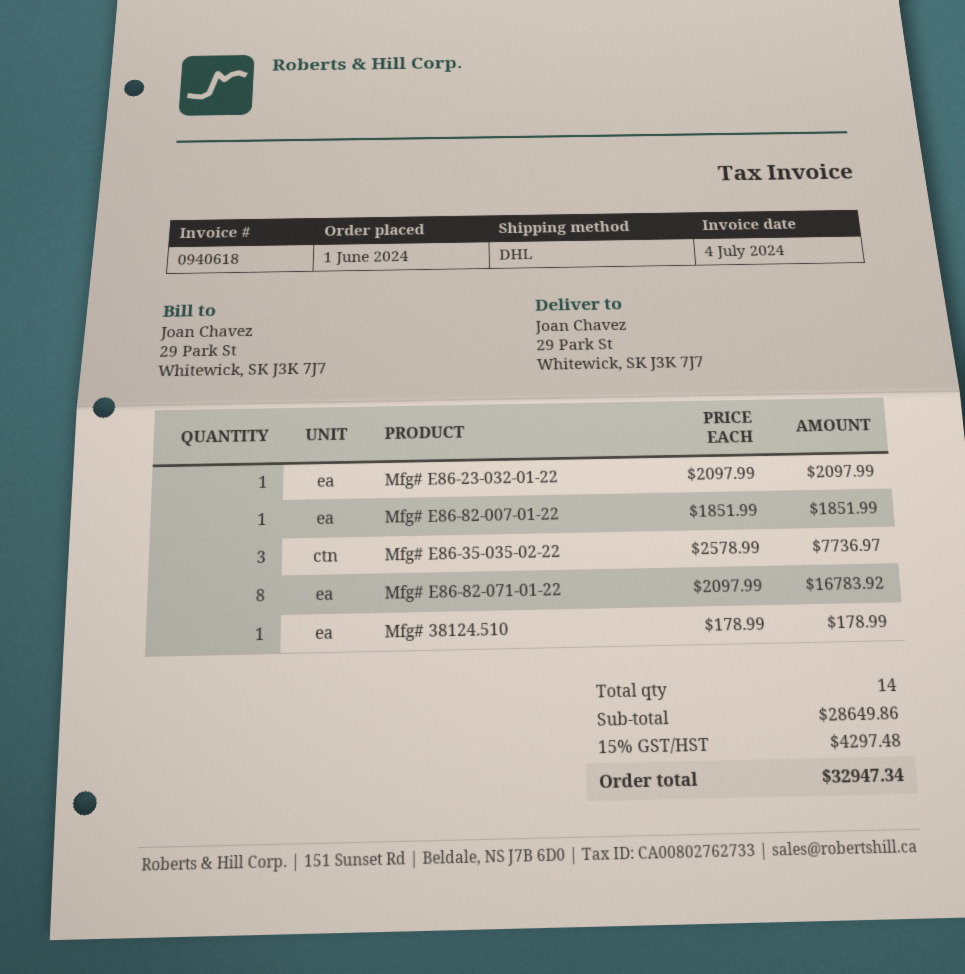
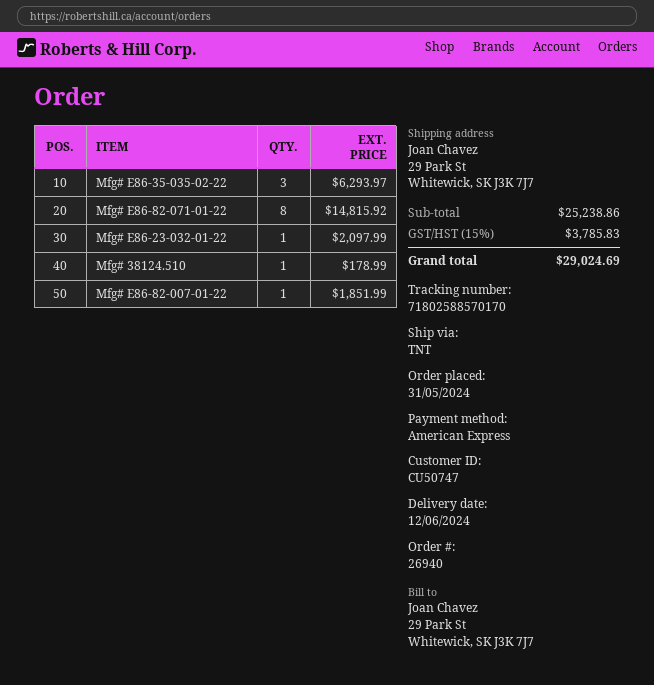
order date: 2024-06-01 -> 2024-05-31
shipping method: DHL -> TNT
Mfg# E86-35-035-02-22: 3 for 7736.97 -> 3 for 6293.97
Mfg# E86-82-071-01-22: 8 for 16783.92 -> 8 for 14815.92
subtotal: 28649.86 -> 25238.86
tax: 15% = 4297.48 -> 15% = 3785.83
total: 32947.34 -> 29024.69

